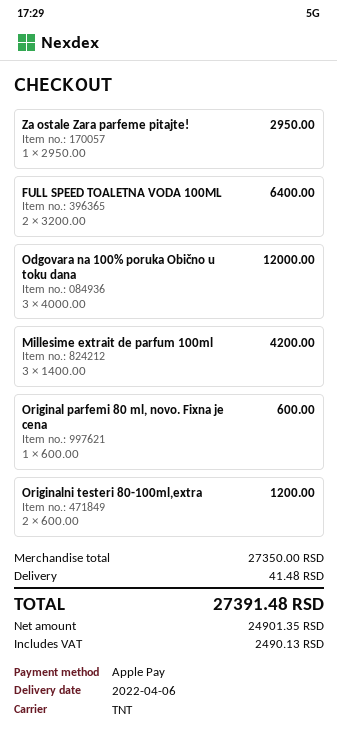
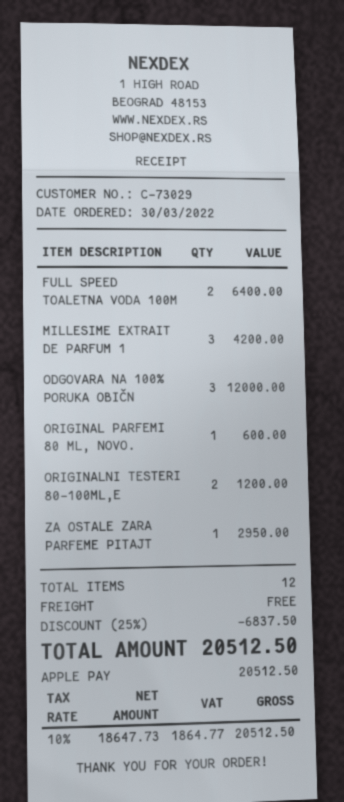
discount: none -> 25% = 6837.50
shipping: 41.48 -> 0.00
net: 24901.35 -> 18647.73
tax: 2490.13 -> 1864.77
total: 27391.48 -> 20512.50

